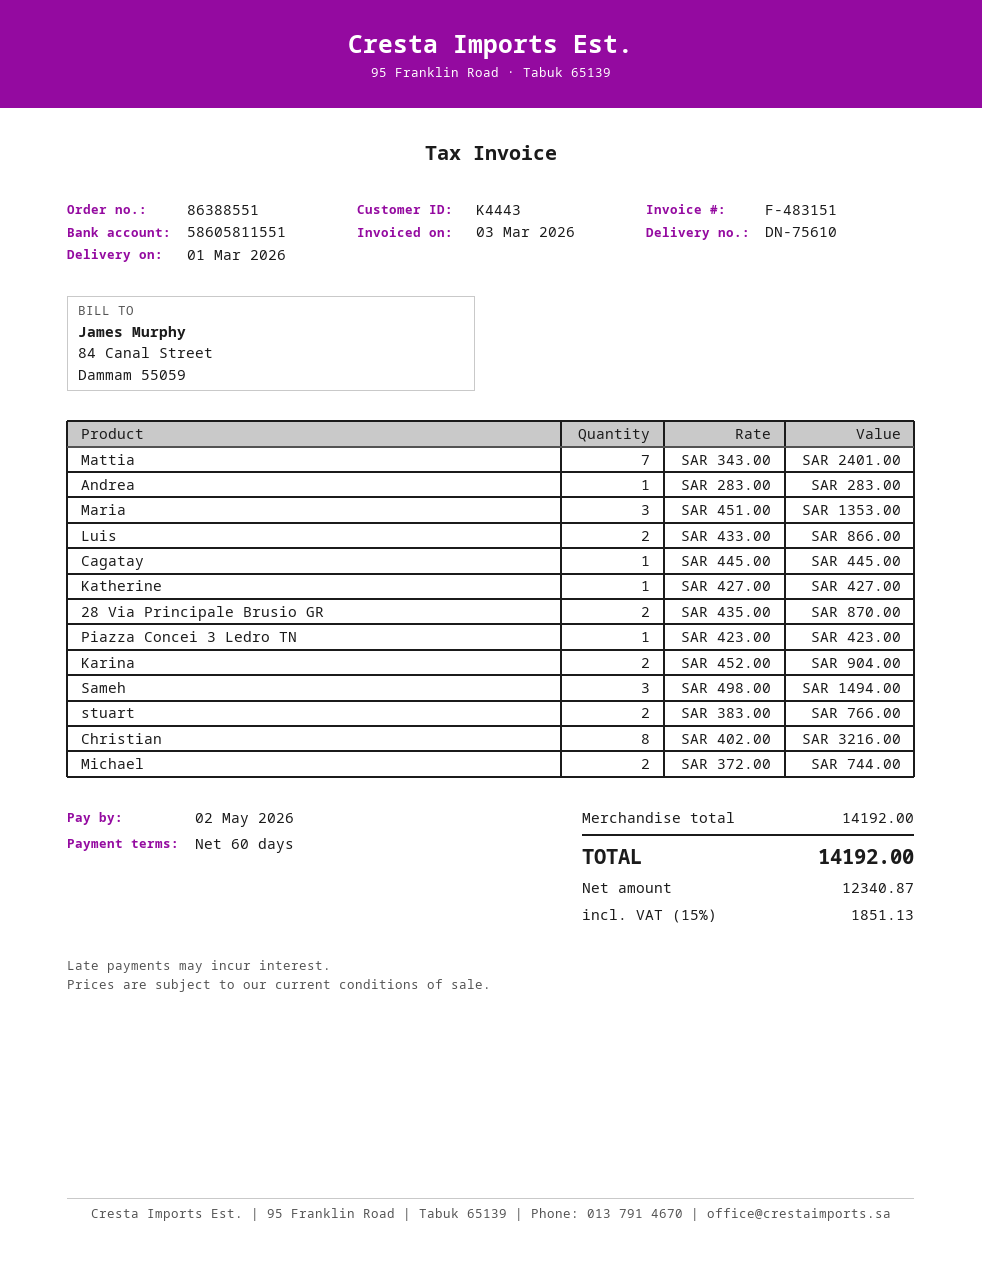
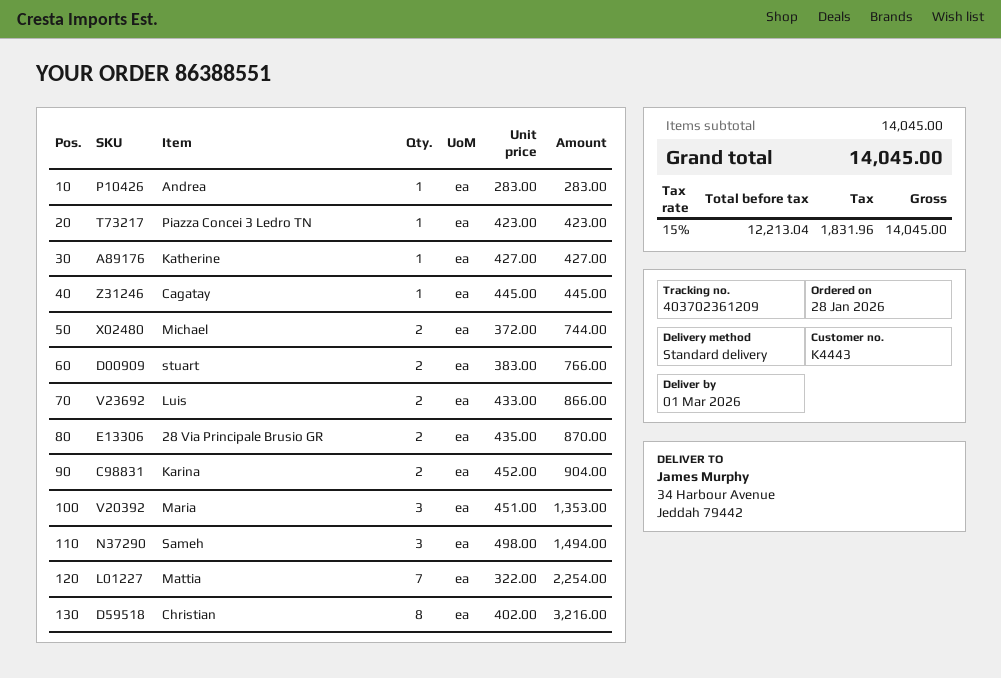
Mattia: 7 x 343.00 = 2401.00 -> 7 x 322.00 = 2254.00
subtotal: 14192.00 -> 14045.00
net: 12340.87 -> 12213.04
tax: 15% = 1851.13 -> 15% = 1831.96
total: 14192.00 -> 14045.00

